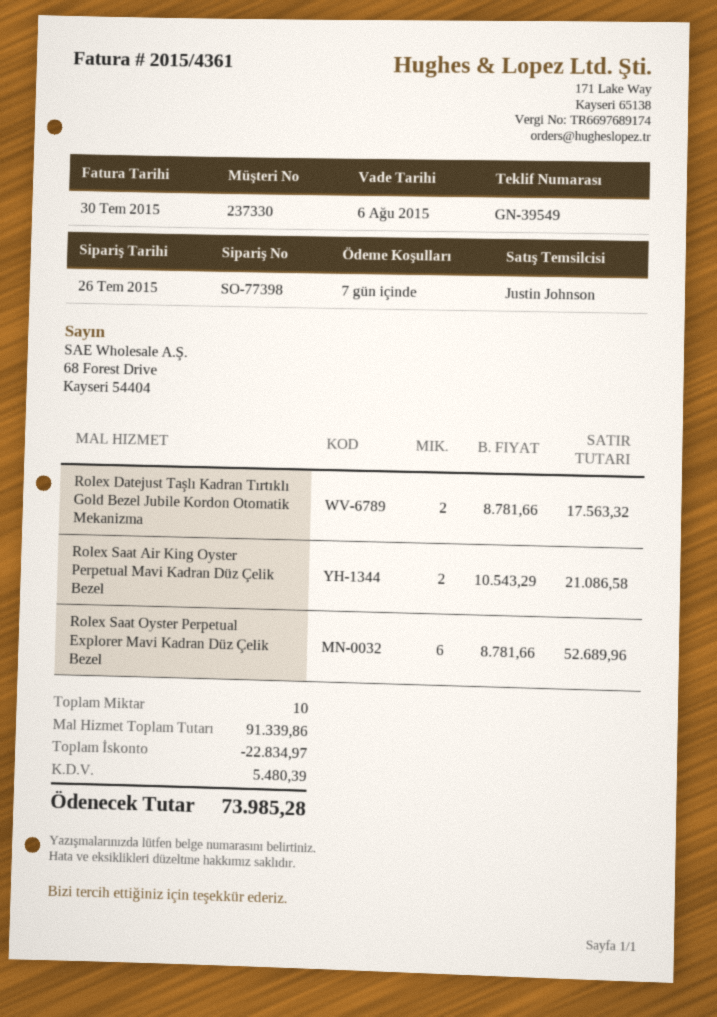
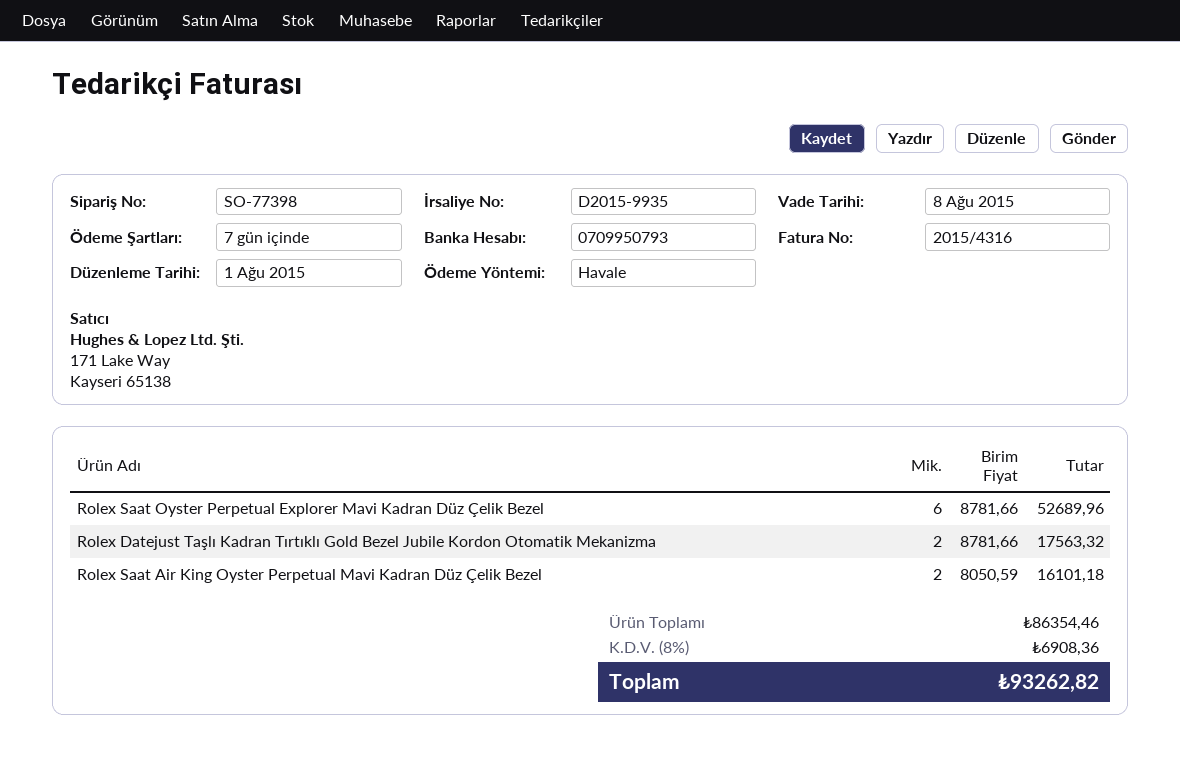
invoice number: 2015/4361 -> 2015/4316
invoice date: 2015-07-30 -> 2015-08-01
due date: 2015-08-06 -> 2015-08-08
Rolex Saat Air King Oyster Perpetual Mavi Kadran Düz Çelik Bezel: 2 x 10543.29 = 21086.58 -> 2 x 8050.59 = 16101.18
subtotal: 91339.86 -> 86354.46
discount: 22834.97 -> none
tax: 5480.39 -> 6908.36
total: 73985.28 -> 93262.82

